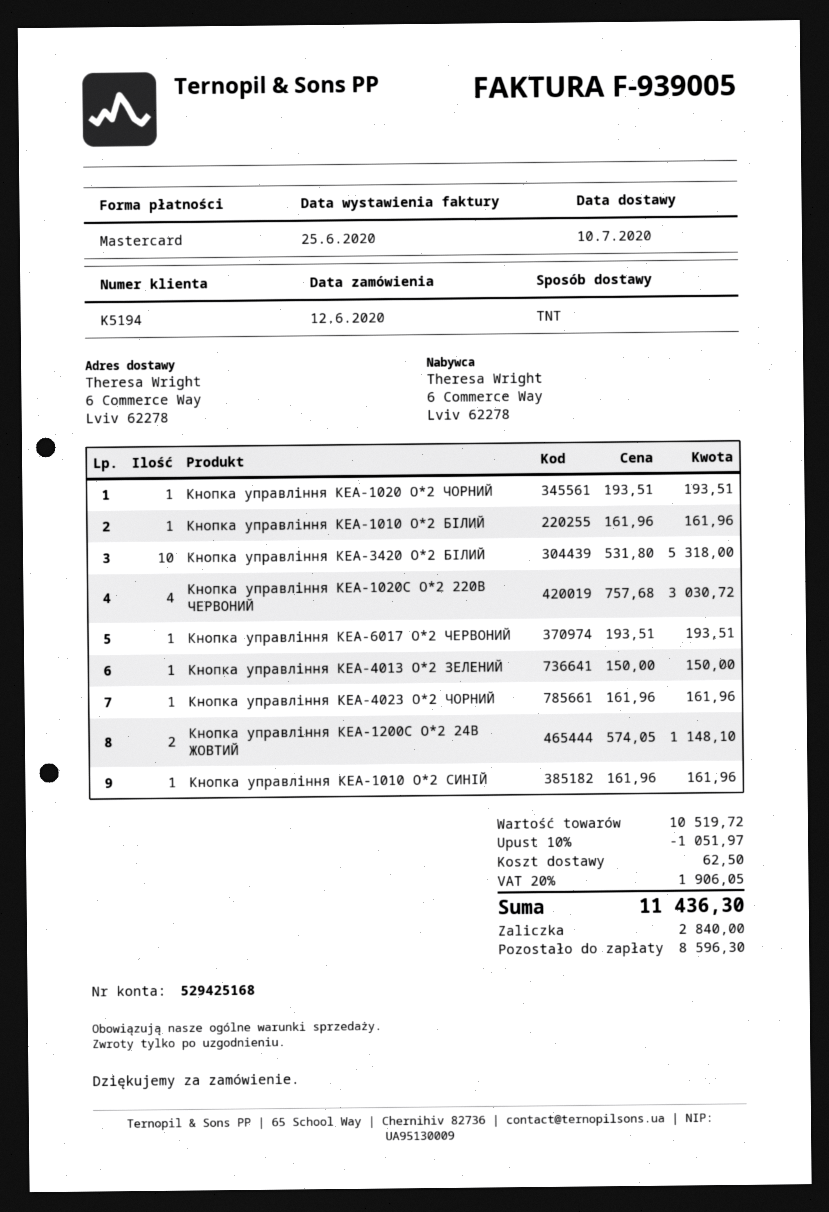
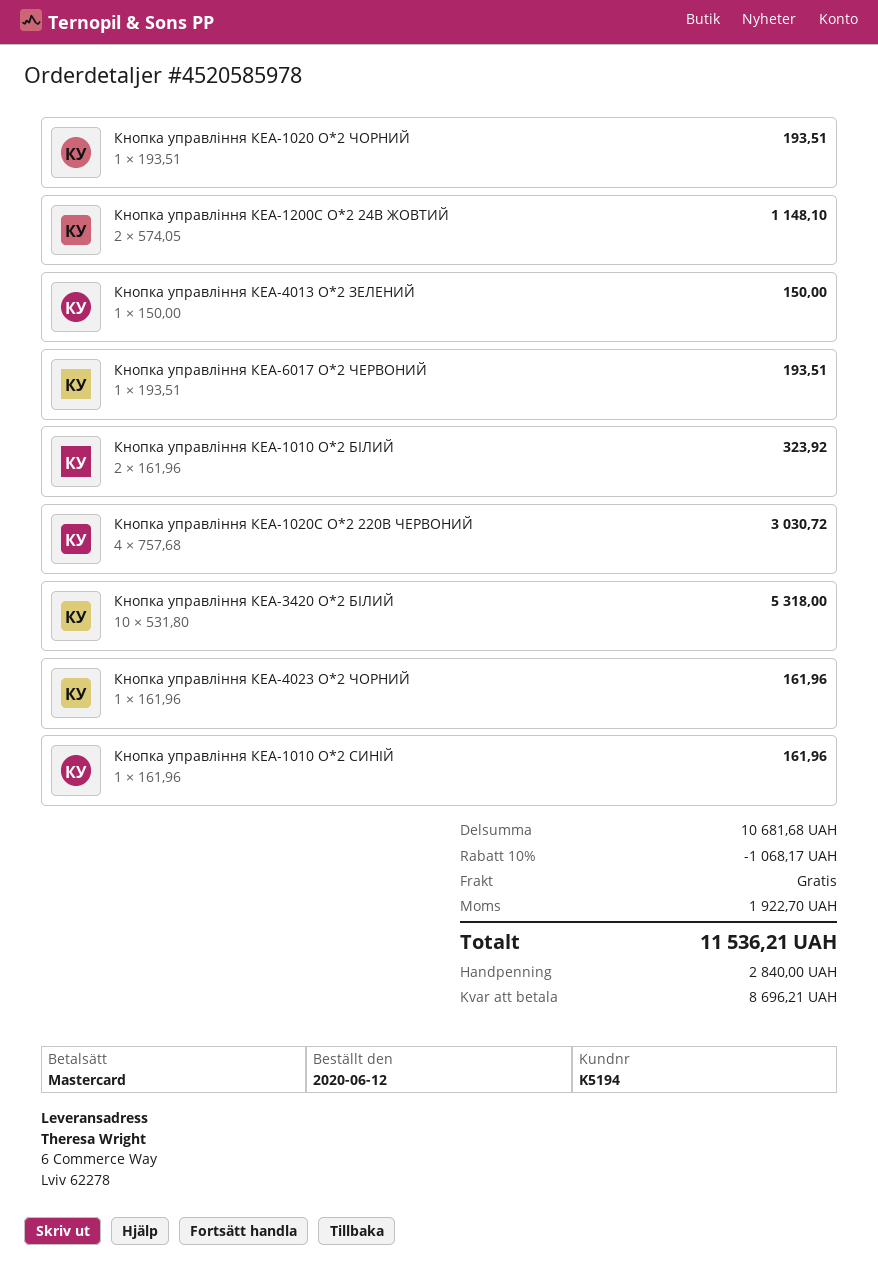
Кнопка управління КЕА-1010 О*2 БІЛИЙ: 1 x 161.96 = 161.96 -> 2 x 161.96 = 323.92
subtotal: 10519.72 -> 10681.68
discount: 10% = 1051.97 -> 10% = 1068.17
shipping: 62.50 -> 0.00
tax: 1906.05 -> 1922.70
total: 11436.30 -> 11536.21
balance: 8596.30 -> 8696.21

